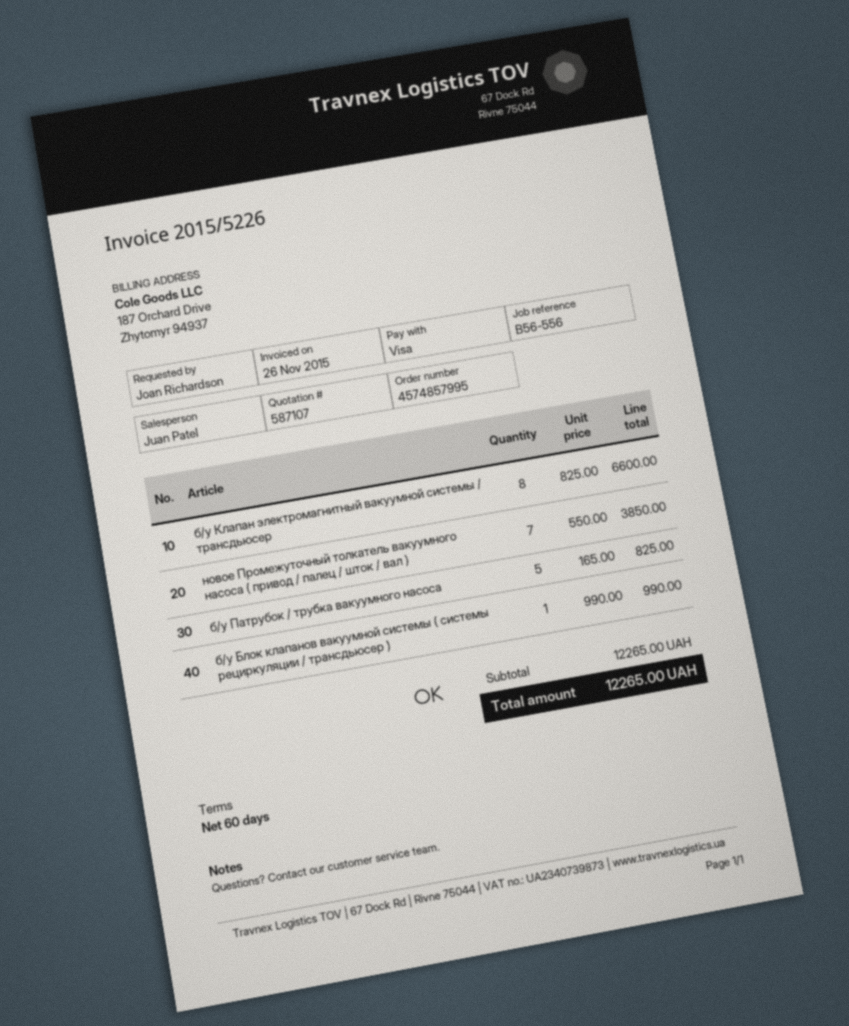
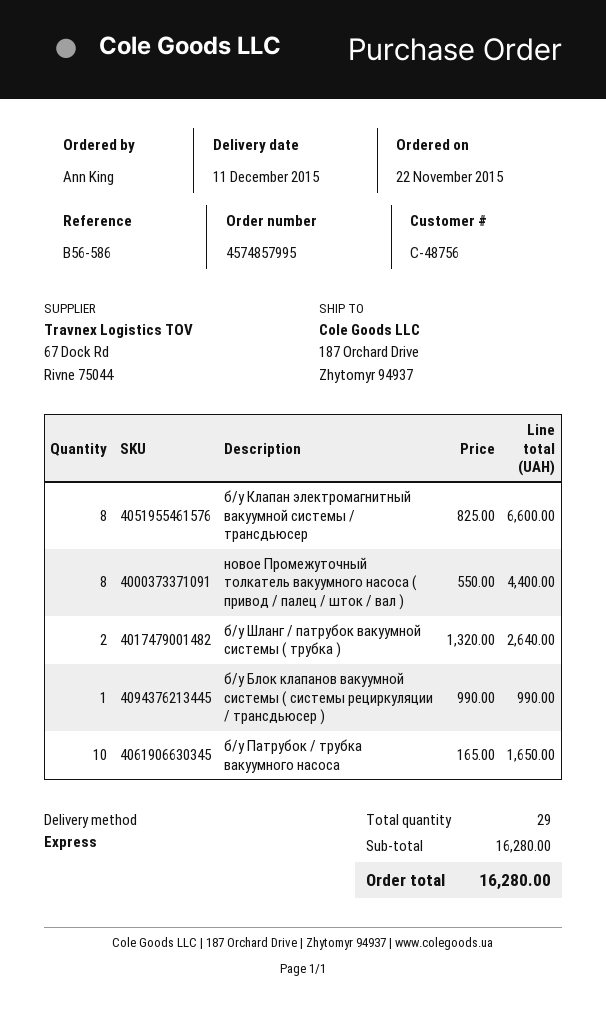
reference: B56-556 -> B56-586
ordered by: Joan Richardson -> Ann King
новое Промежуточный толкатель вакуумного насоса ( привод / палец / шток / вал ): 7 x 550.00 = 3850.00 -> 8 x 550.00 = 4400.00
б/у Патрубок / трубка вакуумного насоса: 5 x 165.00 = 825.00 -> 10 x 165.00 = 1650.00
б/у Шланг / патрубок вакуумной системы ( трубка ): none -> 2 x 1320.00 = 2640.00
subtotal: 12265.00 -> 16280.00
total: 12265.00 -> 16280.00

